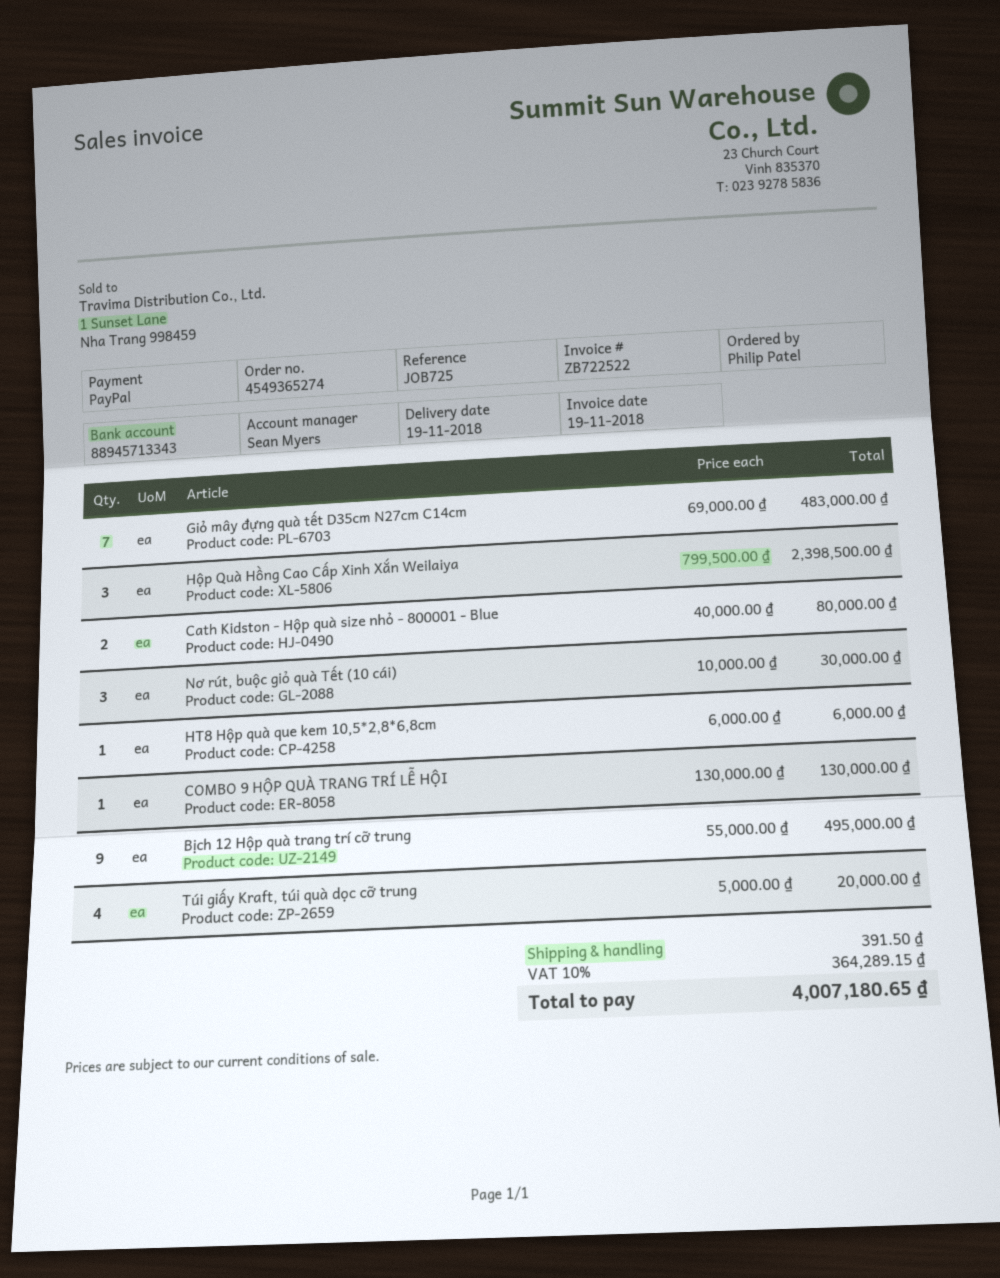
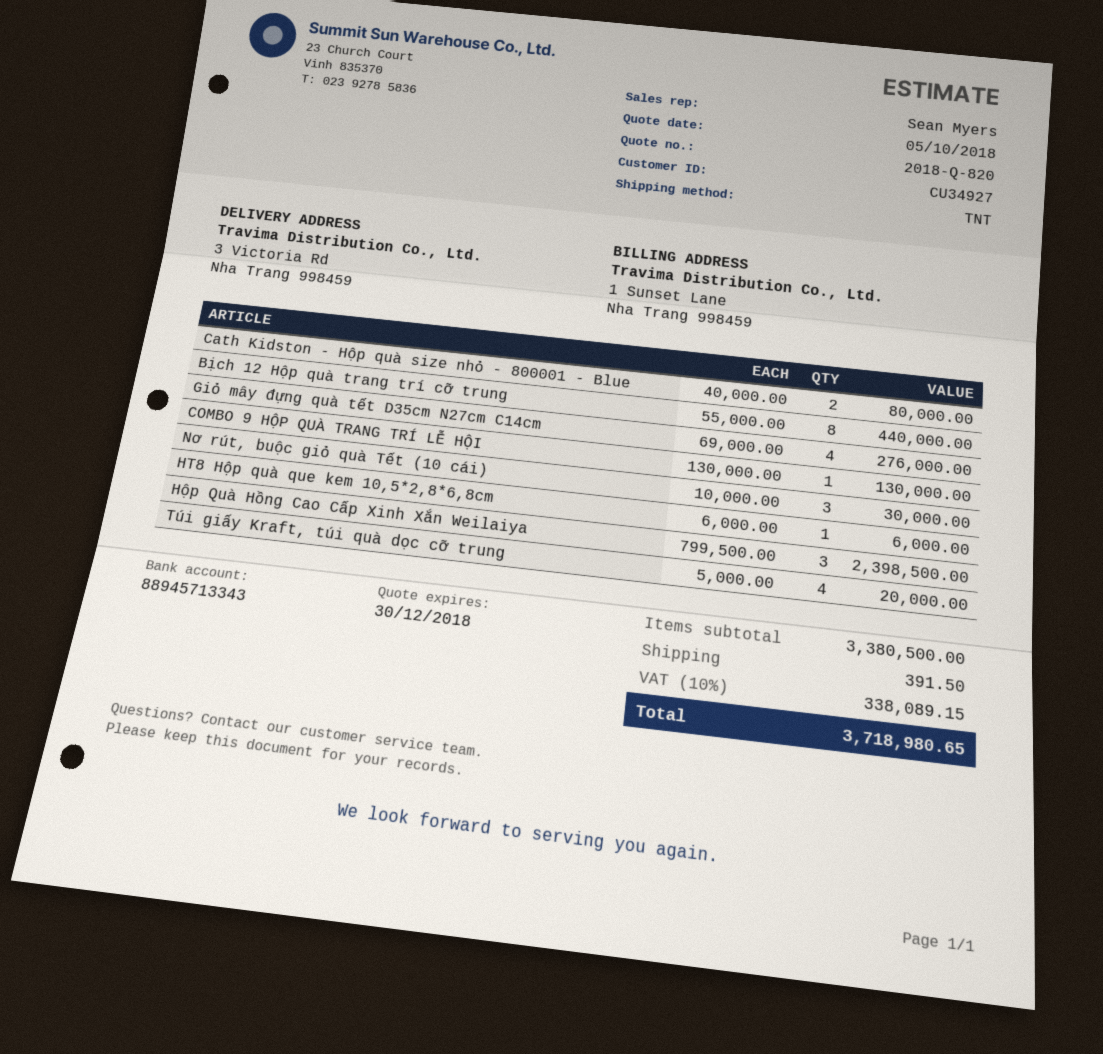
Giỏ mây đựng quà tết D35cm N27cm C14cm: 7 x 69000.00 = 483000.00 -> 4 x 69000.00 = 276000.00
Bịch 12 Hộp quà trang trí cỡ trung: 9 x 55000.00 = 495000.00 -> 8 x 55000.00 = 440000.00
tax: 10% = 364289.15 -> 10% = 338089.15
total: 4007180.65 -> 3718980.65

